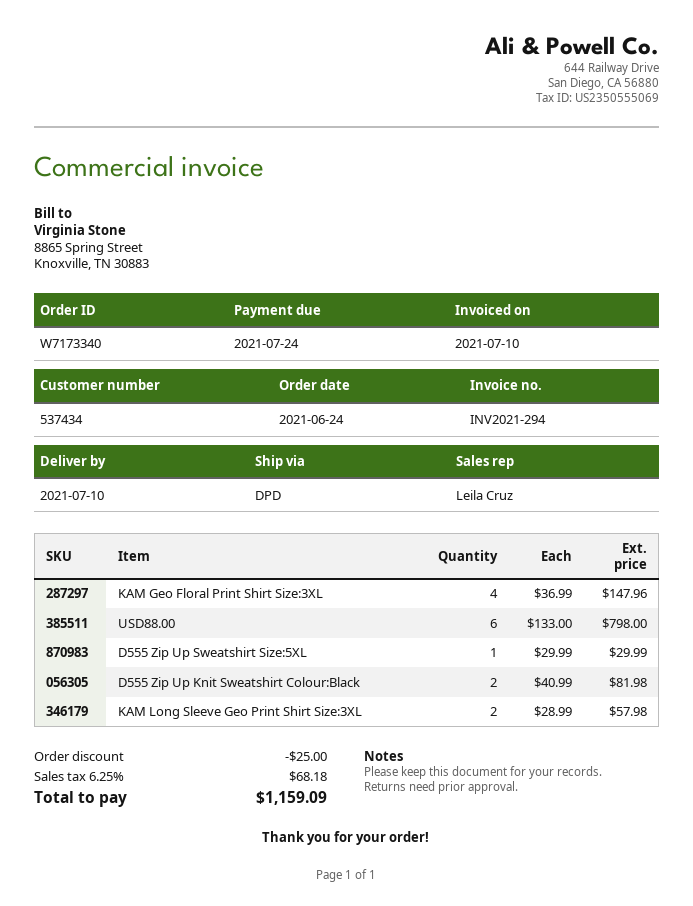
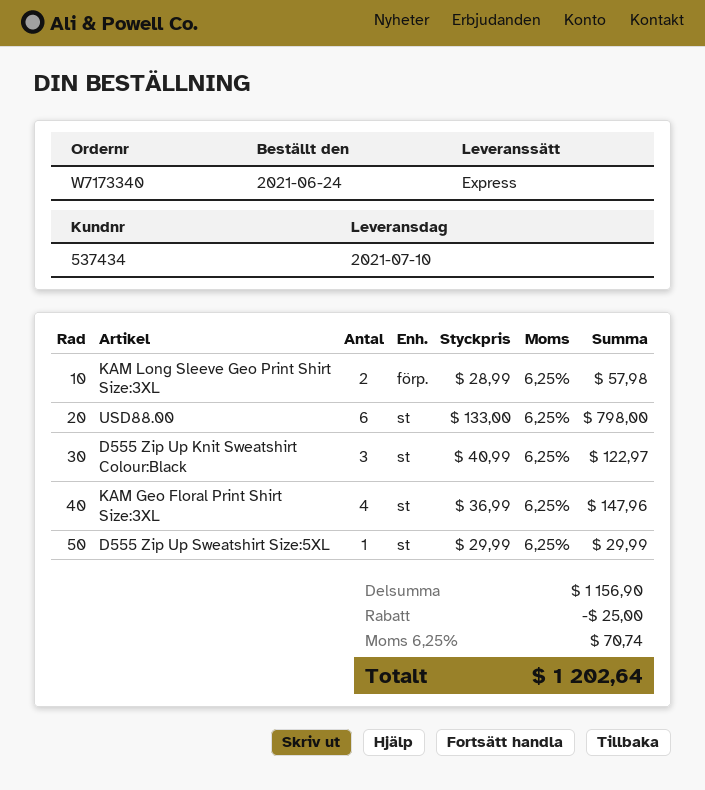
shipping method: DPD -> express
D555 Zip Up Knit Sweatshirt Colour:Black: 2 x 40.99 = 81.98 -> 3 x 40.99 = 122.97
tax: 6.25% = 68.18 -> 6.25% = 70.74
total: 1159.09 -> 1202.64

